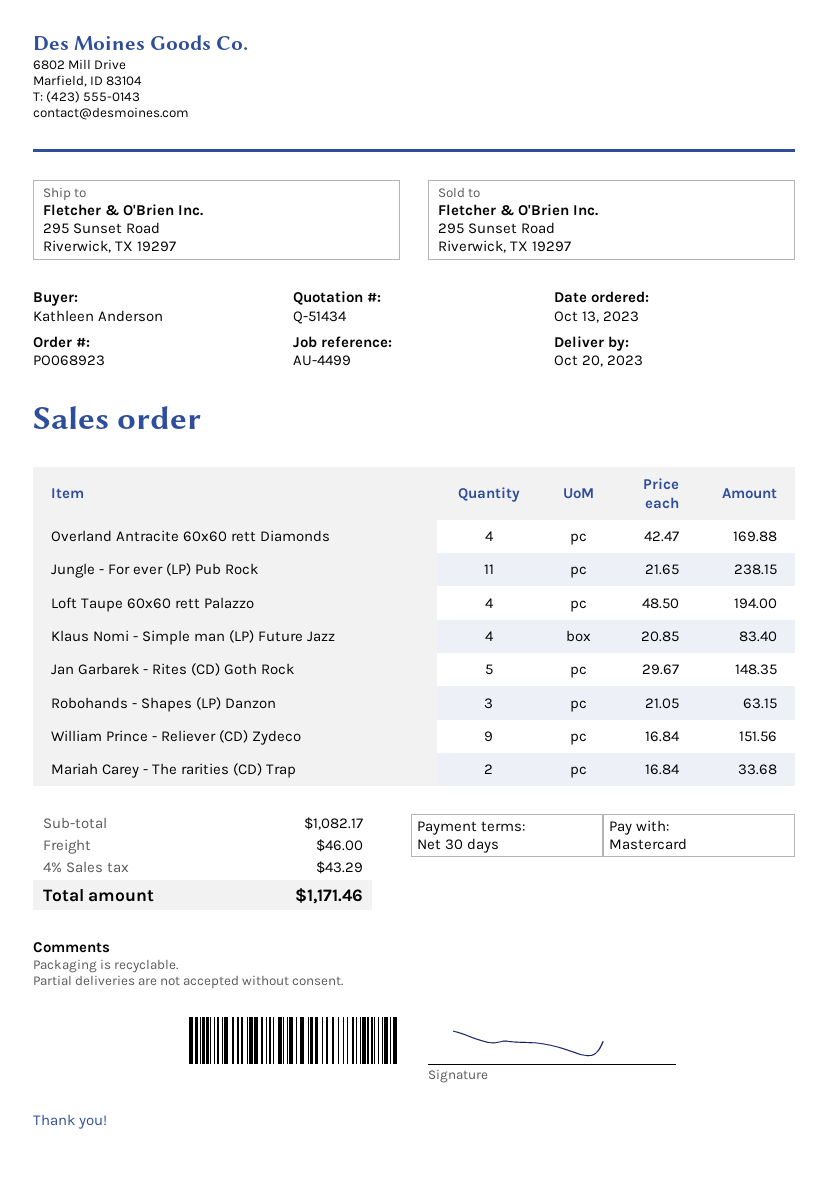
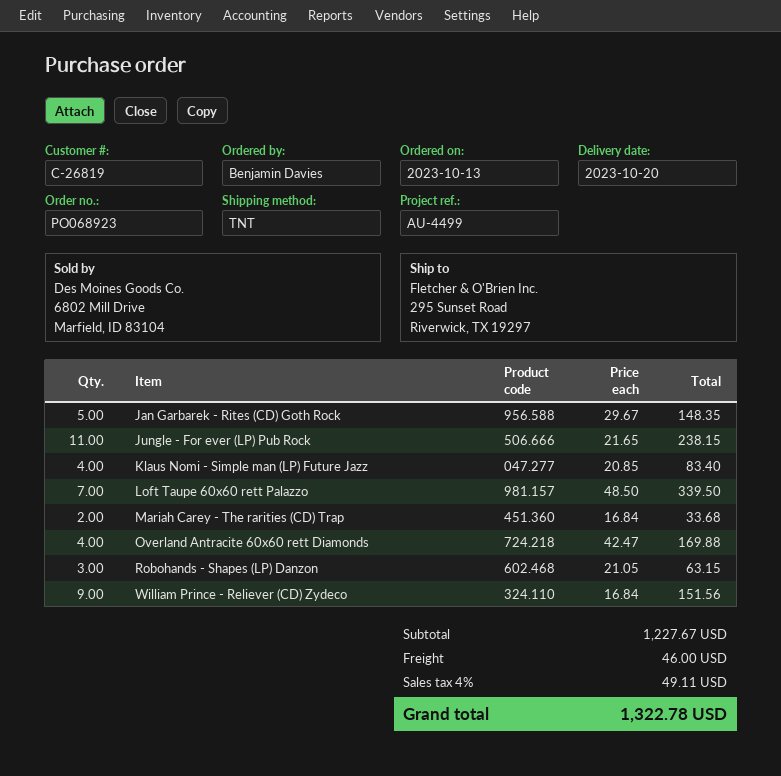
ordered by: Kathleen Anderson -> Benjamin Davies
Loft Taupe 60x60 rett Palazzo: 4 x 48.50 = 194.00 -> 7 x 48.50 = 339.50
subtotal: 1082.17 -> 1227.67
tax: 4% = 43.29 -> 4% = 49.11
total: 1171.46 -> 1322.78

